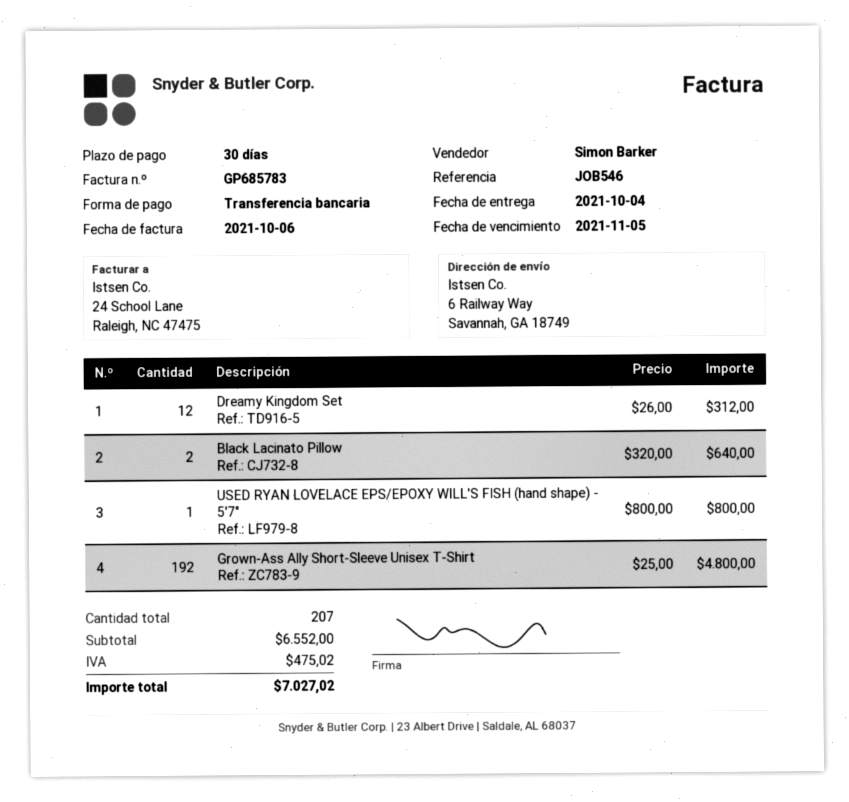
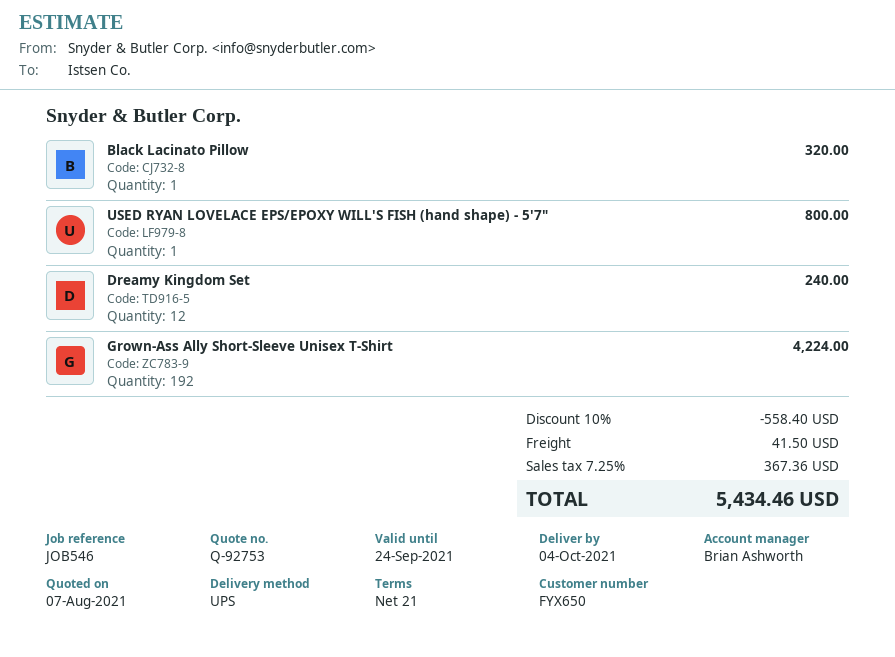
payment terms: 30 days -> 21 days
sales rep: Simon Barker -> Brian Ashworth
Dreamy Kingdom Set: 12 for 312.00 -> 12 for 240.00
Black Lacinato Pillow: 2 for 640.00 -> 1 for 320.00
Grown-Ass Ally Short-Sleeve Unisex T-Shirt: 192 for 4800.00 -> 192 for 4224.00
discount: none -> 10% = 558.40
shipping: none -> 41.50
tax: 475.02 -> 367.36
total: 7027.02 -> 5434.46

